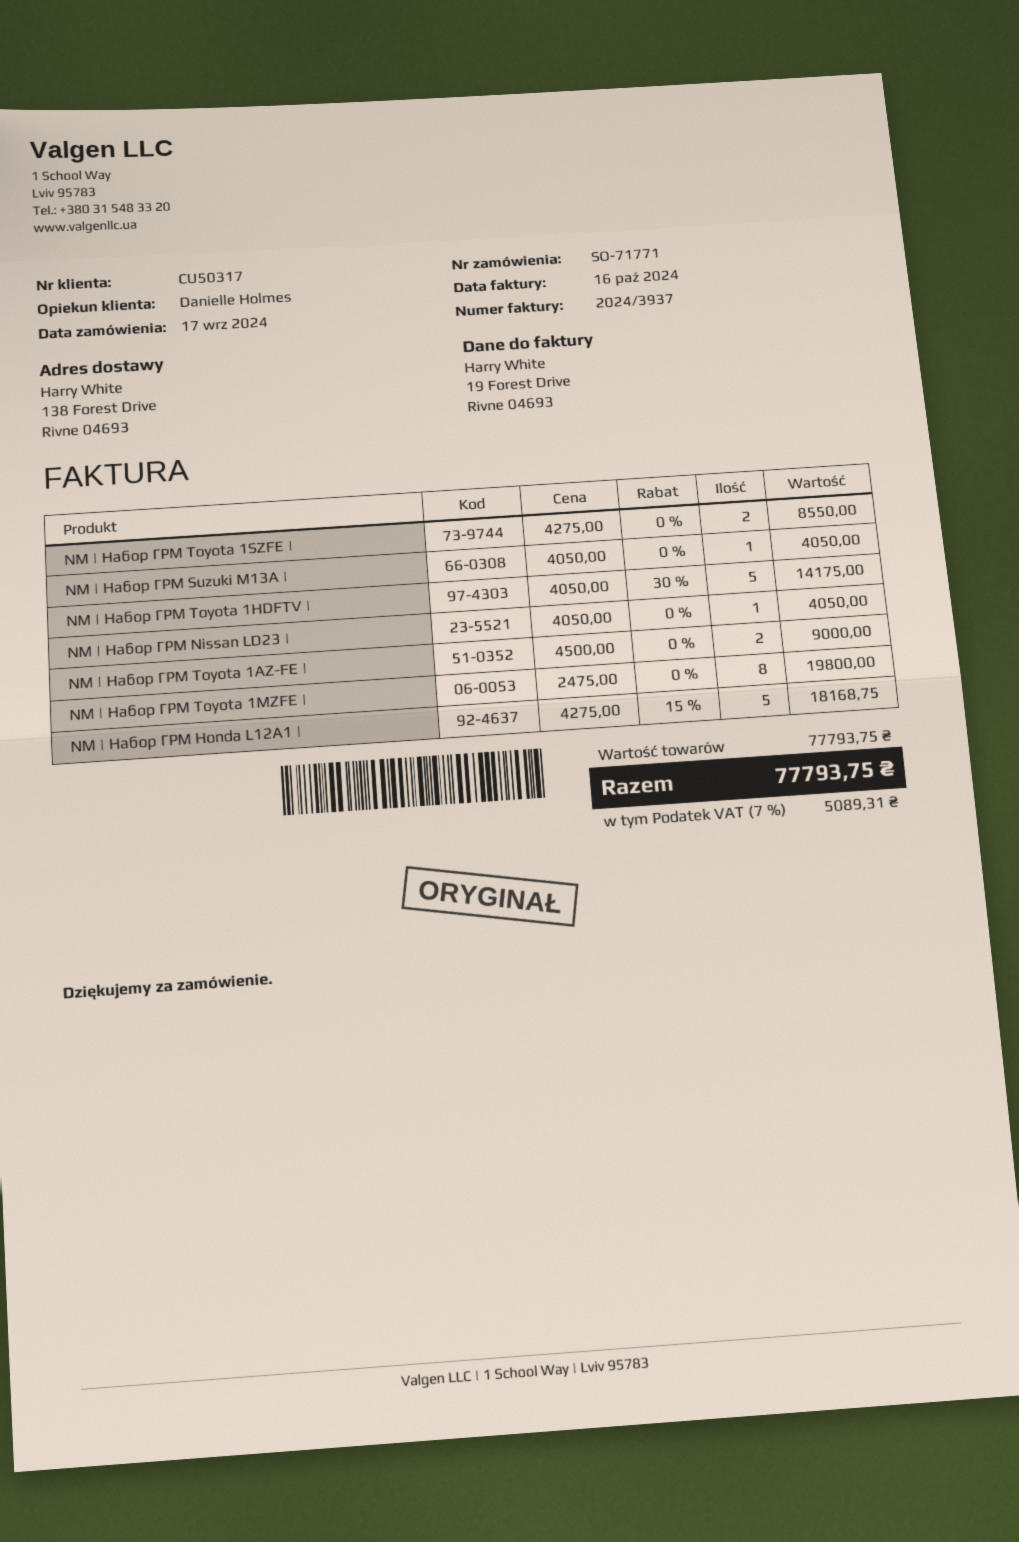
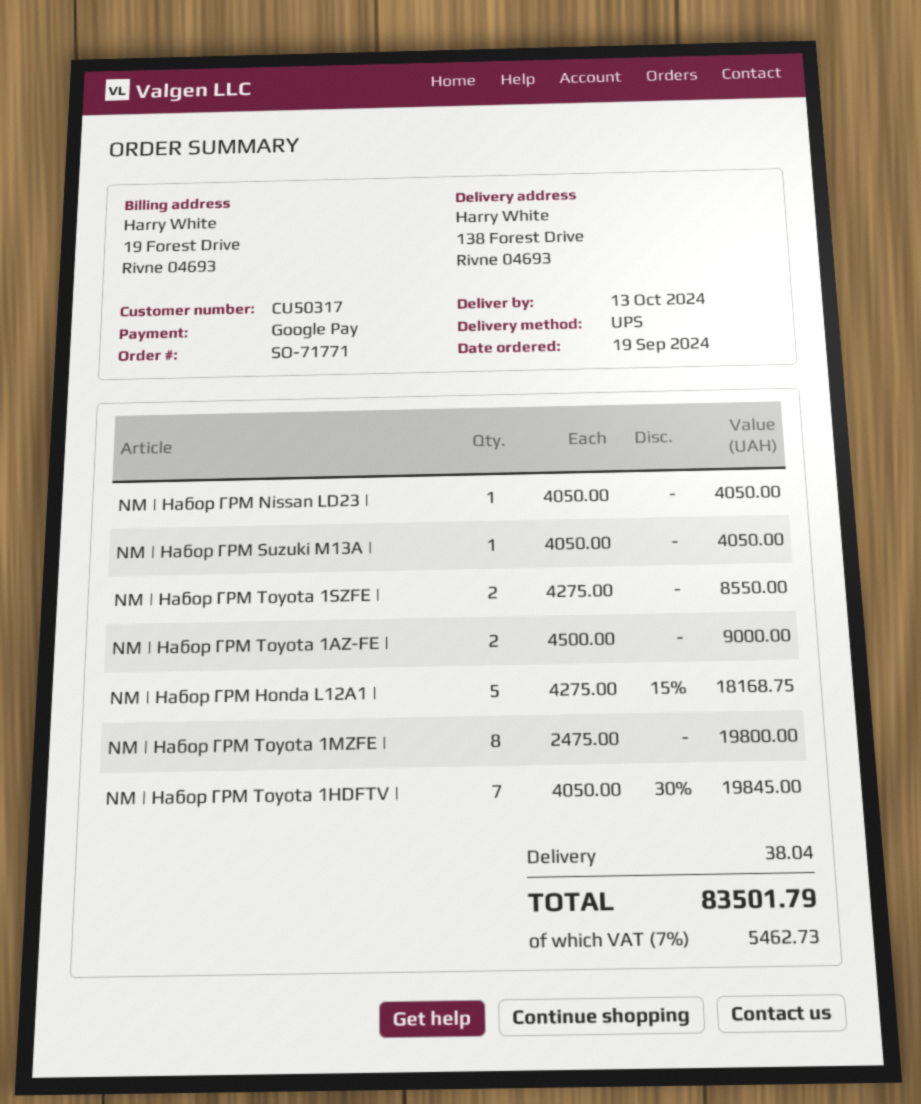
order date: 2024-09-17 -> 2024-09-19
NM | Набор ГРМ Toyota 1HDFTV |: 5 x 4050.00 - 30% = 14175.00 -> 7 x 4050.00 - 30% = 19845.00
shipping: none -> 38.04
tax: 7% = 5089.31 -> 7% = 5462.73
total: 77793.75 -> 83501.79

